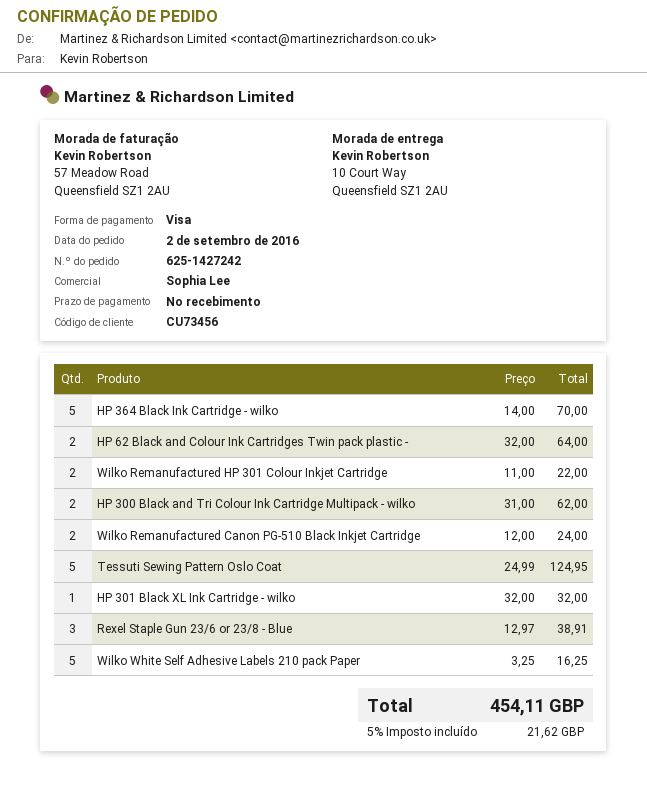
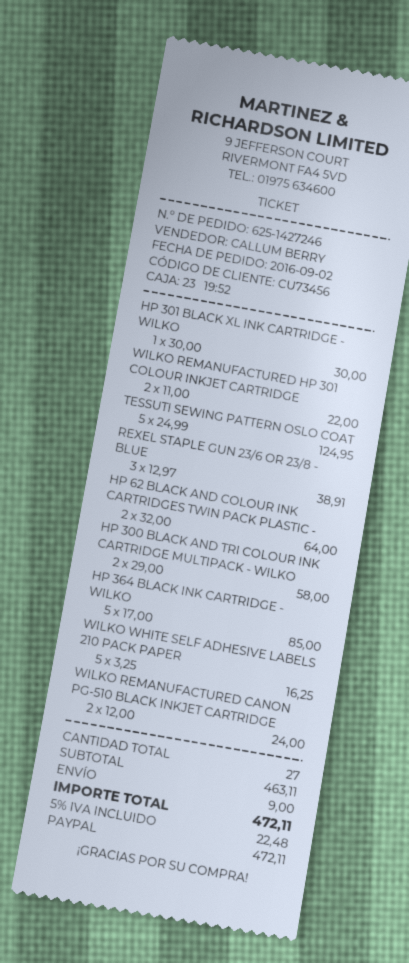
order number: 625-1427242 -> 625-1427246
sales rep: Sophia Lee -> CALLUM BERRY
payment method: Visa -> PayPal
HP 364 Black Ink Cartridge - wilko: 5 x 14.00 = 70.00 -> 5 x 17.00 = 85.00
HP 300 Black and Tri Colour Ink Cartridge Multipack - wilko: 2 x 31.00 = 62.00 -> 2 x 29.00 = 58.00
HP 301 Black XL Ink Cartridge - wilko: 1 x 32.00 = 32.00 -> 1 x 30.00 = 30.00
shipping: none -> 9.00
tax: 5% = 21.62 -> 5% = 22.48
total: 454.11 -> 472.11

